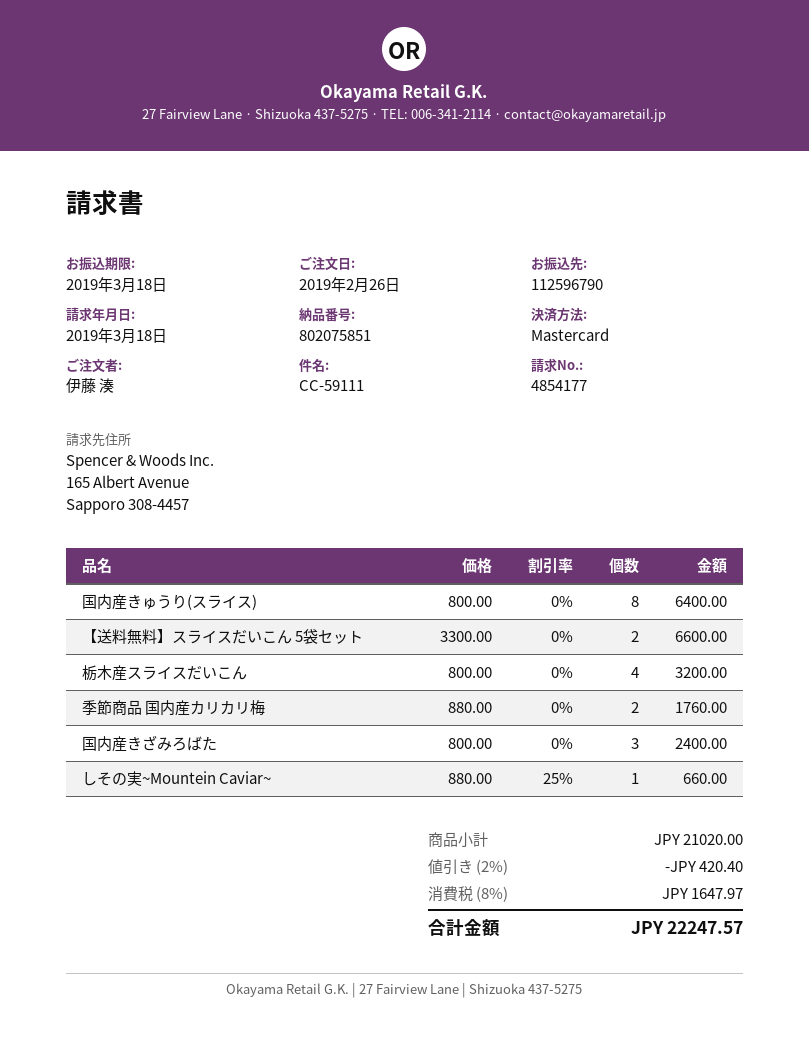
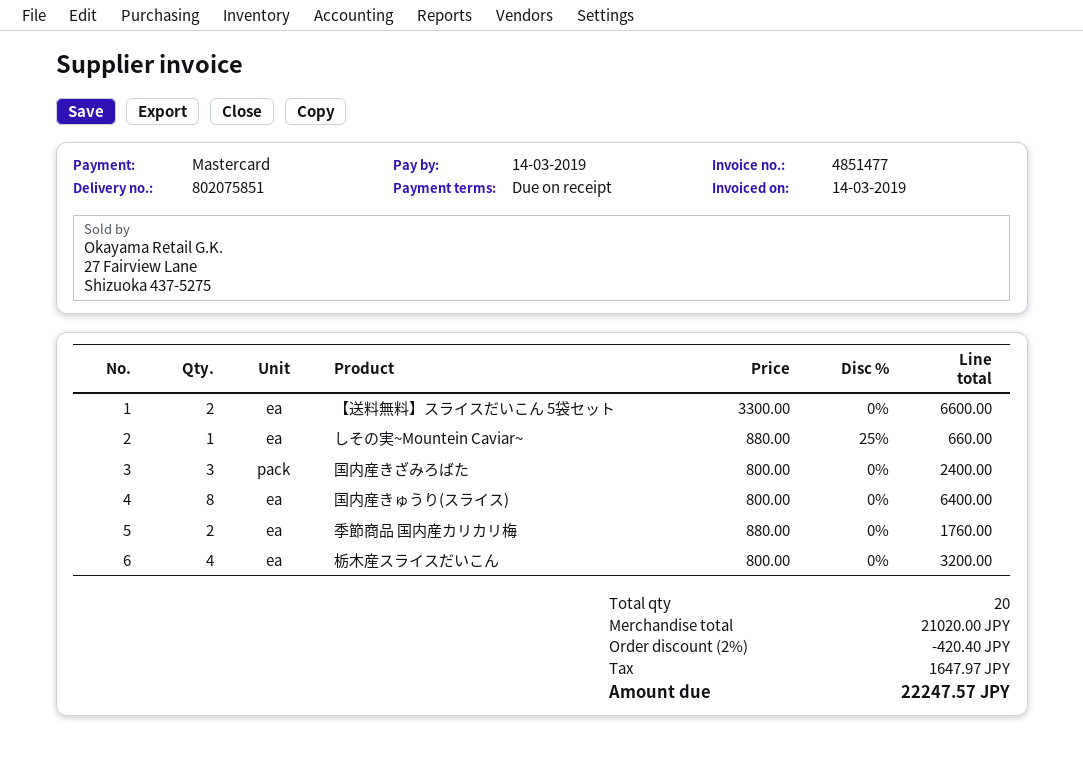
invoice number: 4854177 -> 4851477
invoice date: 2019-03-18 -> 2019-03-14
due date: 2019-03-18 -> 2019-03-14

